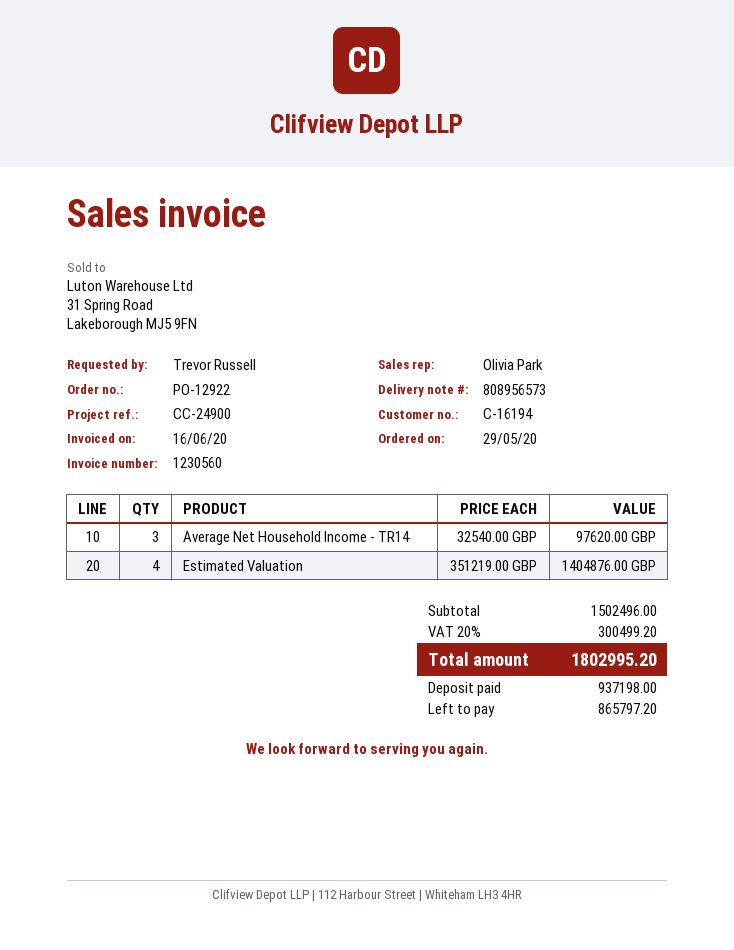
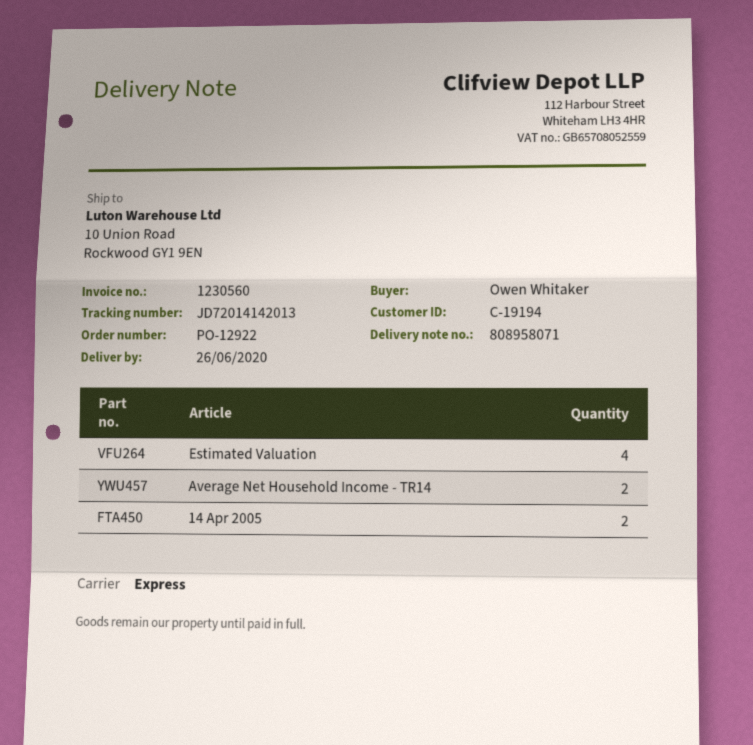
delivery note number: 808956573 -> 808958071
customer number: C-16194 -> C-19194
ordered by: Trevor Russell -> Owen Whitaker
Average Net Household Income - TR14: 3 -> 2
14 Apr 2005: none -> 2

